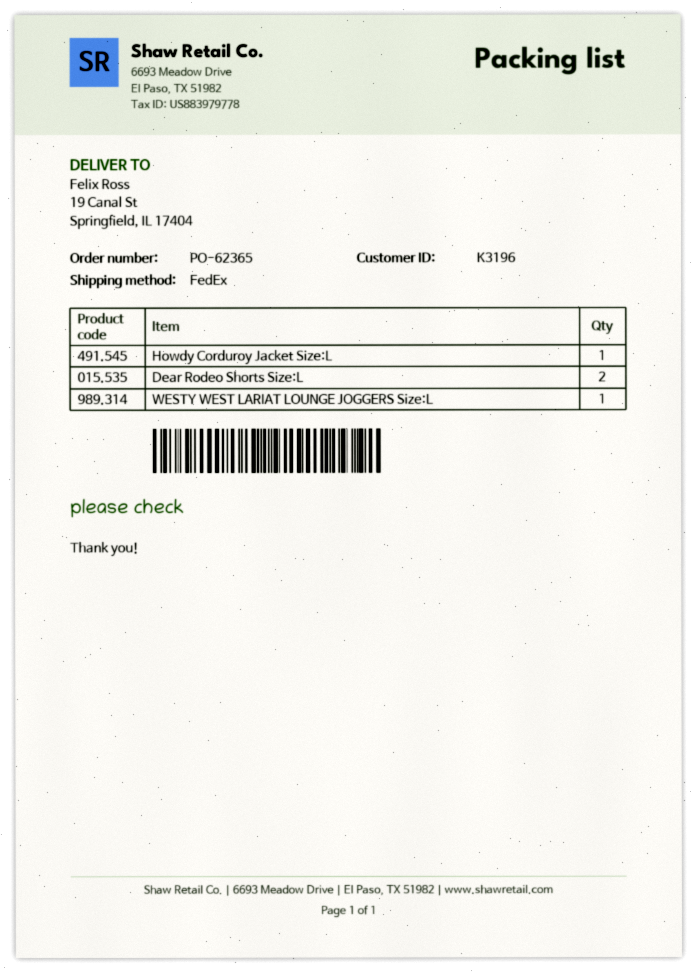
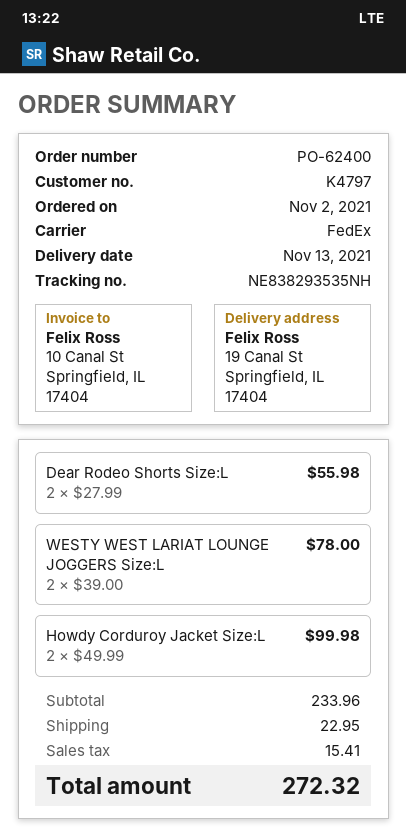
order number: PO-62365 -> PO-62400
customer number: K3196 -> K4797
Howdy Corduroy Jacket Size:L: 1 -> 2
WESTY WEST LARIAT LOUNGE JOGGERS Size:L: 1 -> 2

